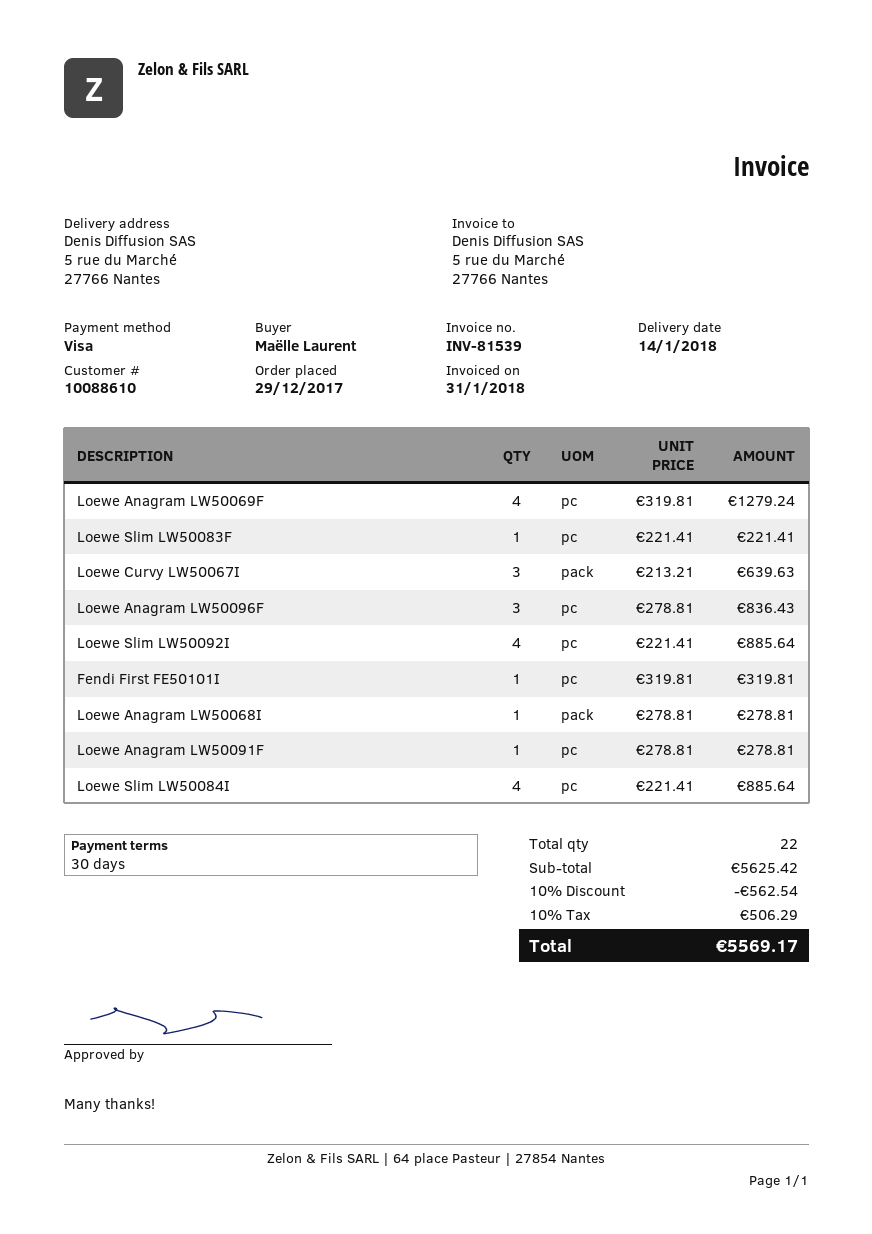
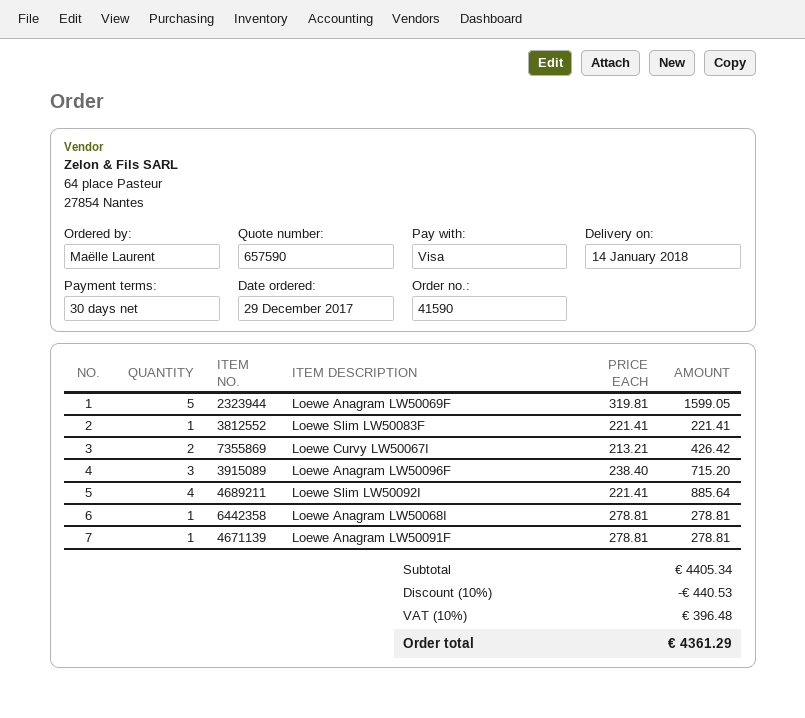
Loewe Anagram LW50069F: 4 x 319.81 = 1279.24 -> 5 x 319.81 = 1599.05
Loewe Curvy LW50067I: 3 x 213.21 = 639.63 -> 2 x 213.21 = 426.42
Loewe Anagram LW50096F: 3 x 278.81 = 836.43 -> 3 x 238.40 = 715.20
Fendi First FE50101I: 1 x 319.81 = 319.81 -> none
Loewe Slim LW50084I: 4 x 221.41 = 885.64 -> none
subtotal: 5625.42 -> 4405.34
discount: 10% = 562.54 -> 10% = 440.53
tax: 10% = 506.29 -> 10% = 396.48
total: 5569.17 -> 4361.29

